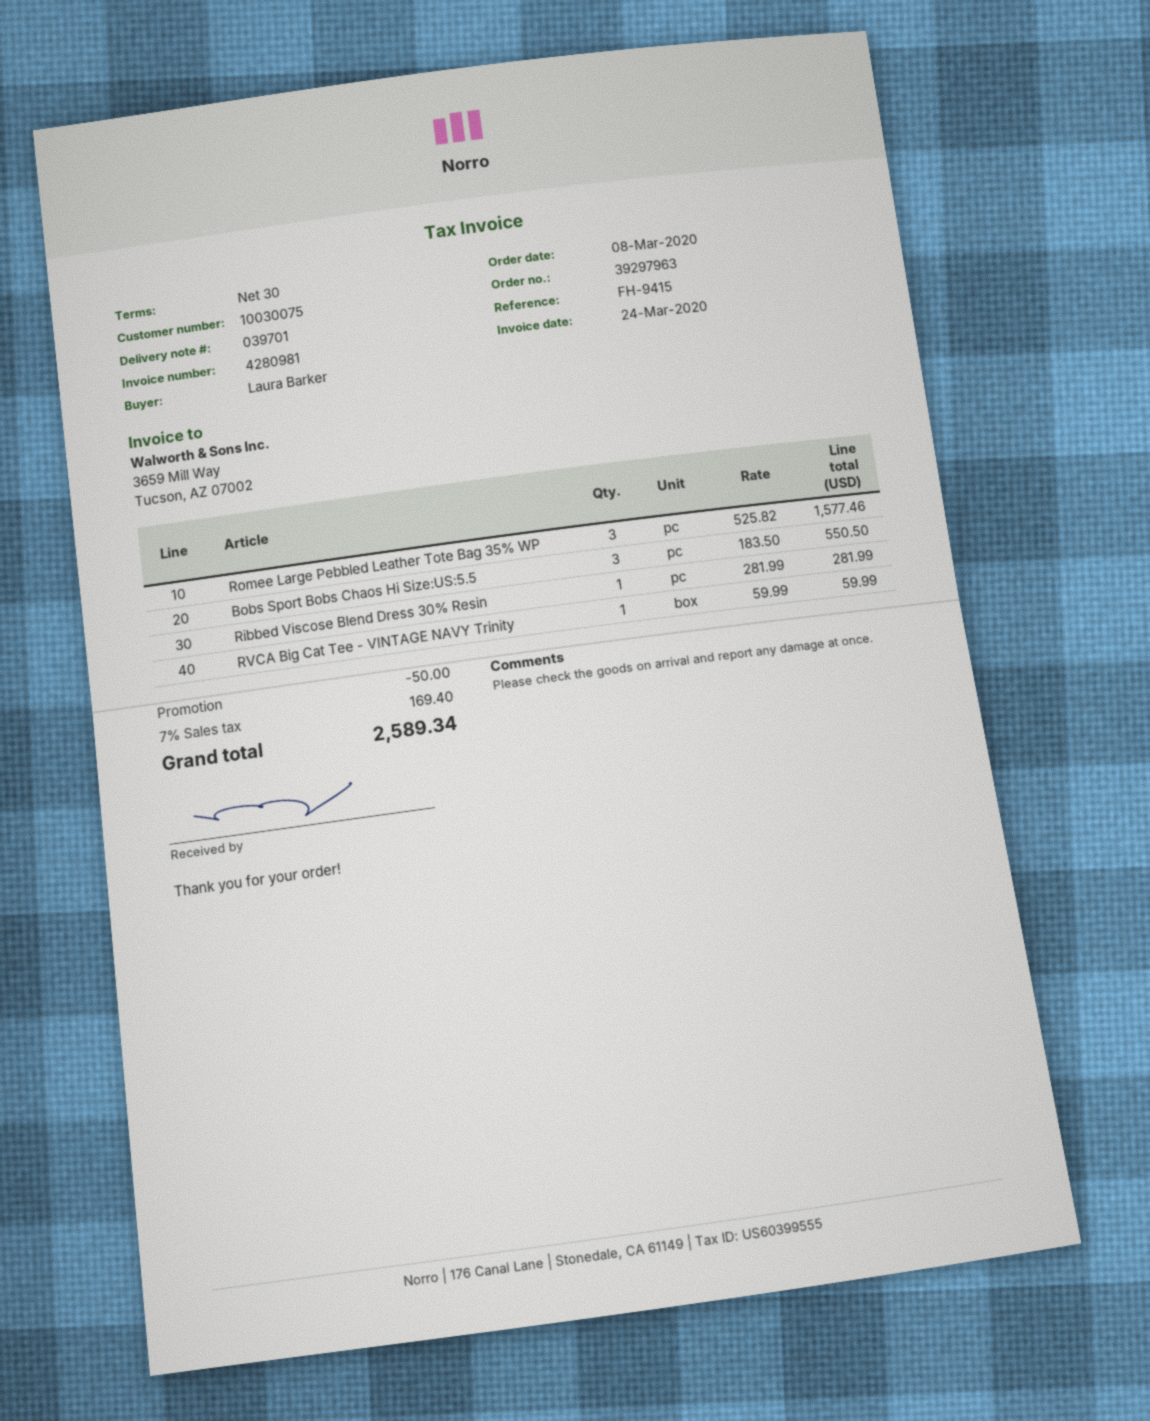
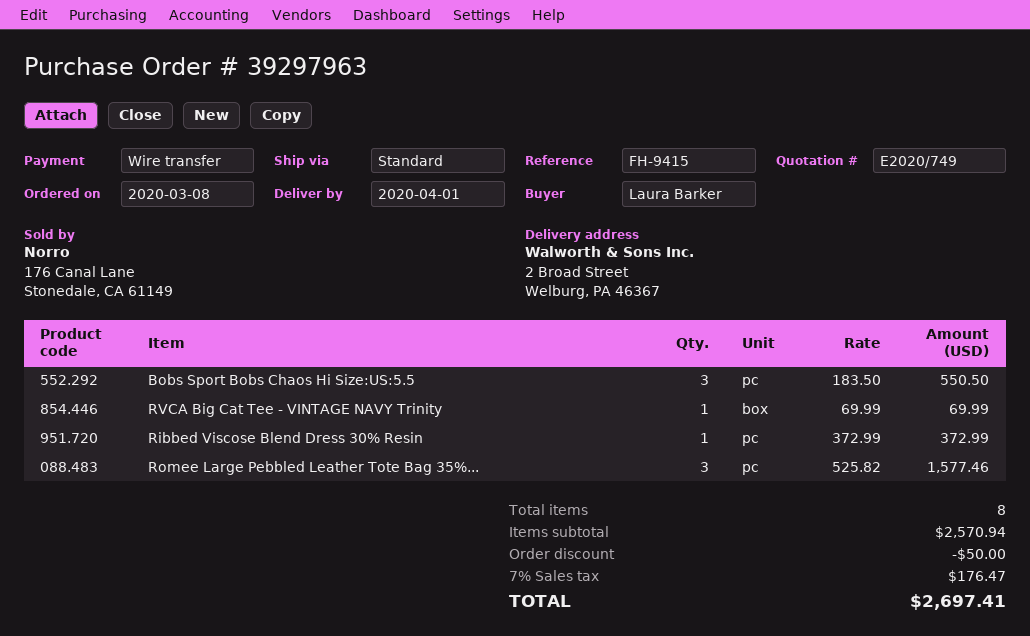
Ribbed Viscose Blend Dress 30% Resin: 1 x 281.99 = 281.99 -> 1 x 372.99 = 372.99
RVCA Big Cat Tee - VINTAGE NAVY Trinity: 1 x 59.99 = 59.99 -> 1 x 69.99 = 69.99
tax: 7% = 169.40 -> 7% = 176.47
total: 2589.34 -> 2697.41

